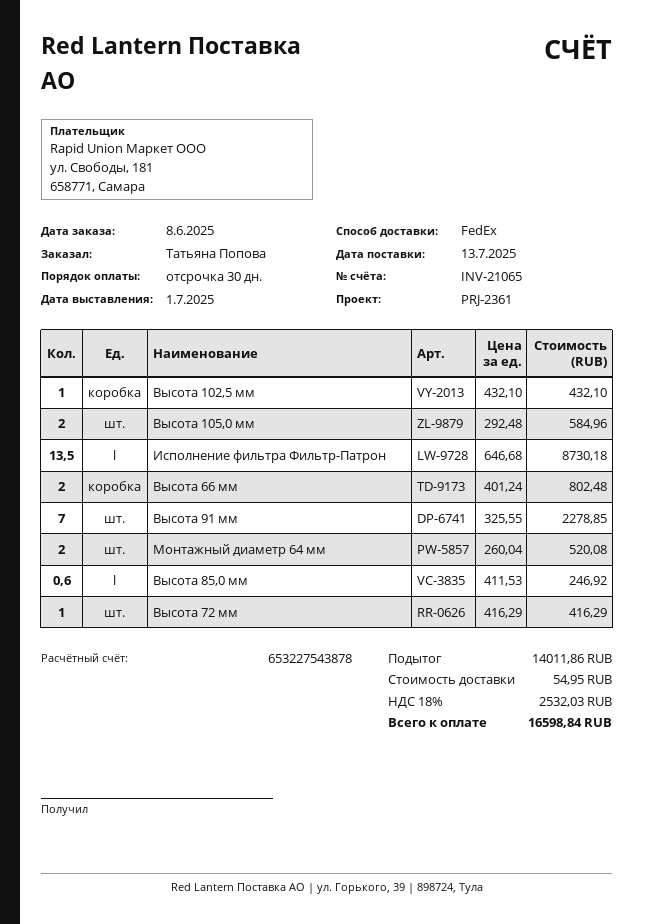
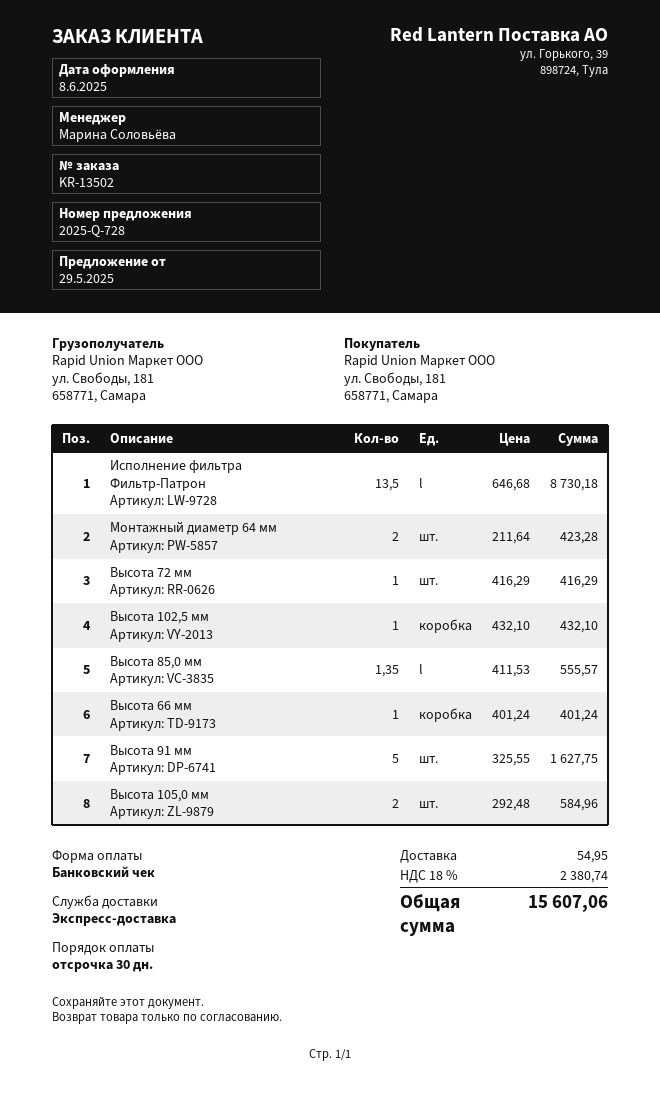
shipping method: FedEx -> express
Высота 66 мм: 2 x 401.24 = 802.48 -> 1 x 401.24 = 401.24
Высота 91 мм: 7 x 325.55 = 2278.85 -> 5 x 325.55 = 1627.75
Монтажный диаметр 64 мм: 2 x 260.04 = 520.08 -> 2 x 211.64 = 423.28
Высота 85,0 мм: 0.6 x 411.53 = 246.92 -> 1.35 x 411.53 = 555.57
tax: 18% = 2532.03 -> 18% = 2380.74
total: 16598.84 -> 15607.06

